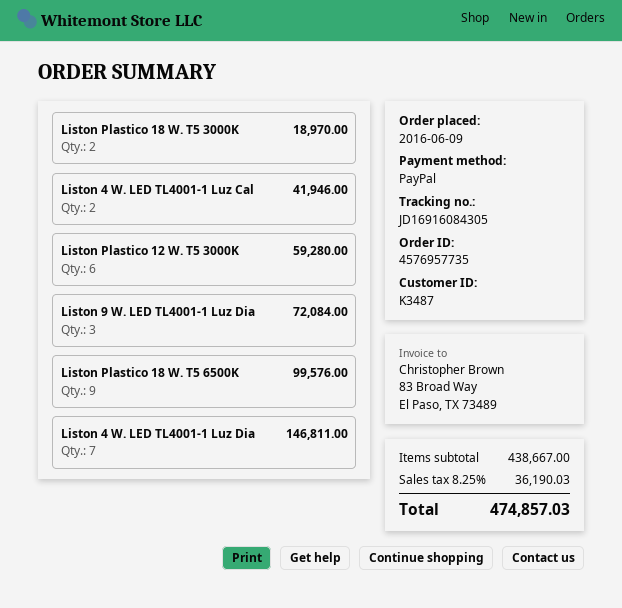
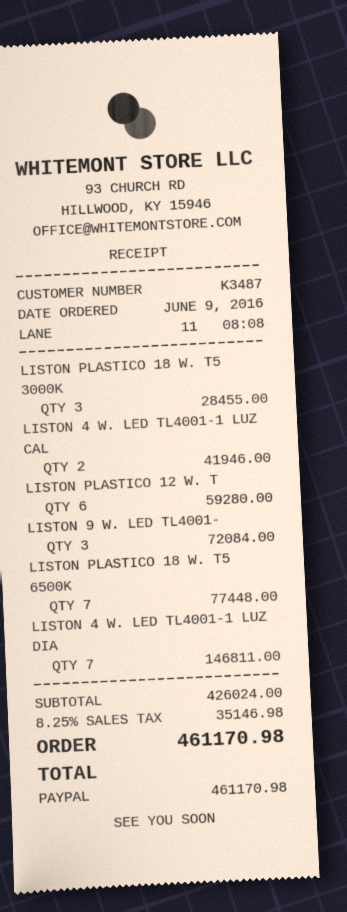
Liston Plastico 18 W. T5 3000K: 2 for 18970.00 -> 3 for 28455.00
Liston Plastico 18 W. T5 6500K: 9 for 99576.00 -> 7 for 77448.00
subtotal: 438667.00 -> 426024.00
tax: 8.25% = 36190.03 -> 8.25% = 35146.98
total: 474857.03 -> 461170.98

